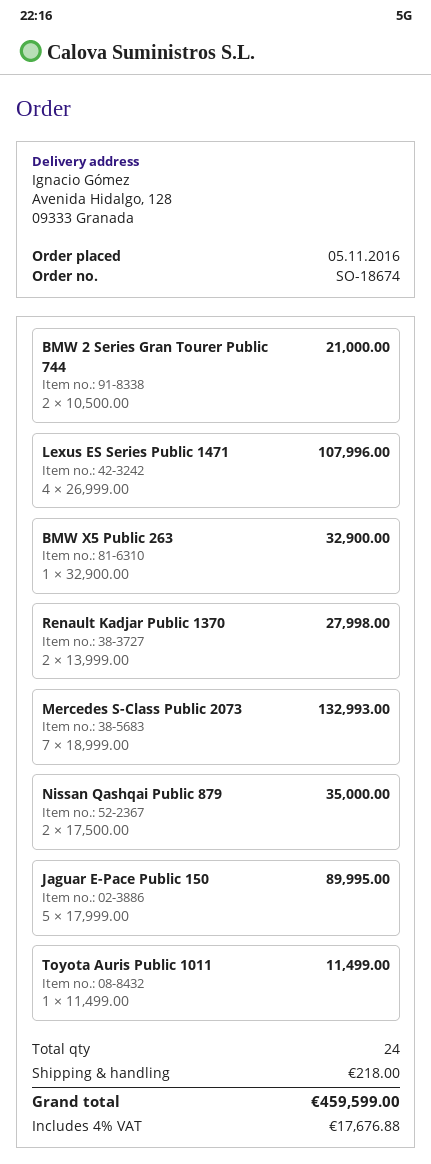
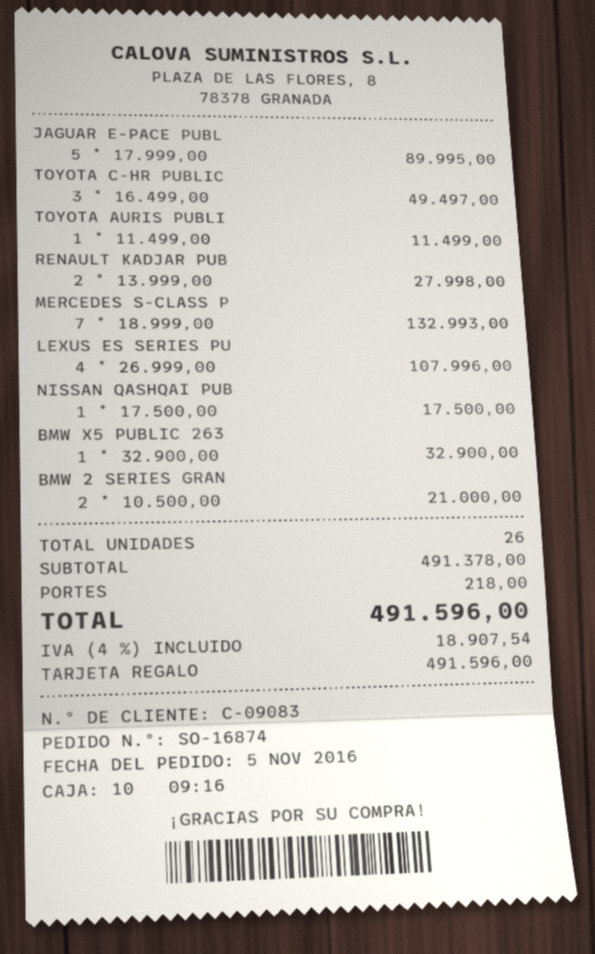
order number: SO-18674 -> SO-16874
Nissan Qashqai Public 879: 2 x 17500.00 = 35000.00 -> 1 x 17500.00 = 17500.00
TOYOTA C-HR PUBLIC: none -> 3 x 16499.00 = 49497.00
total quantity: 24 -> 26
tax: 4% = 17676.88 -> 4% = 18907.54
total: 459599.00 -> 491596.00

